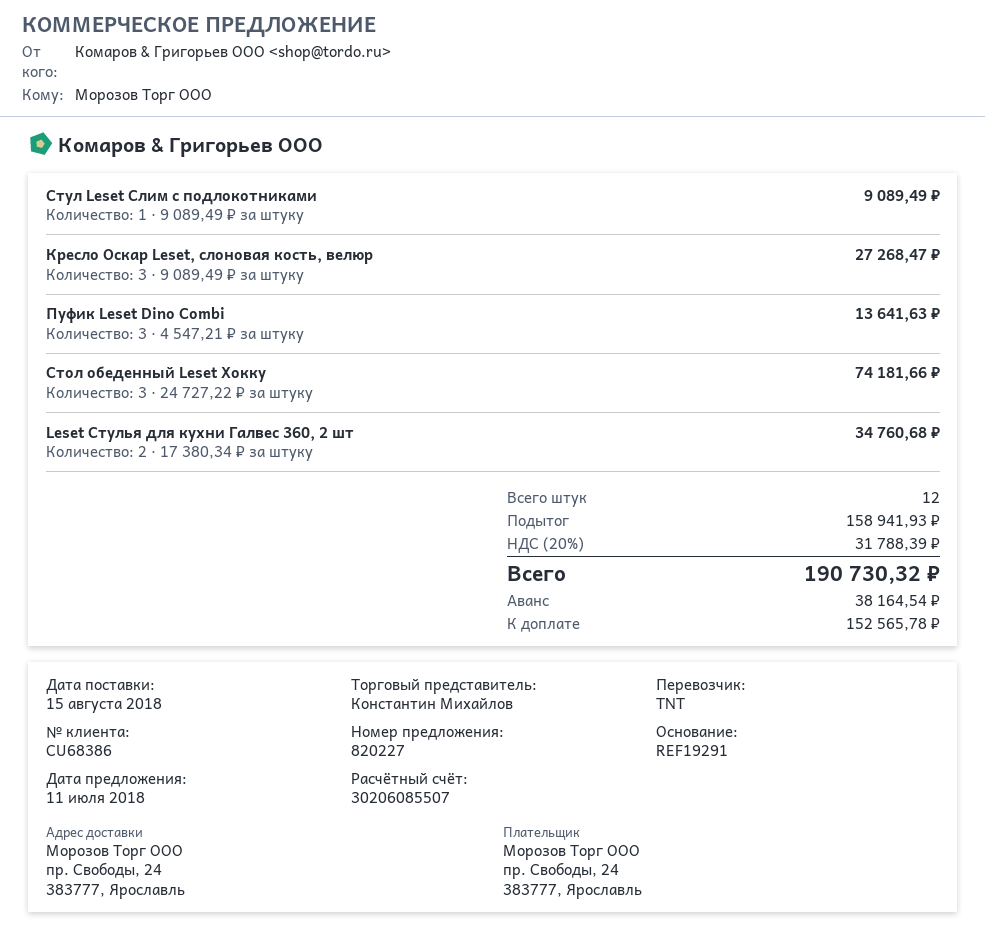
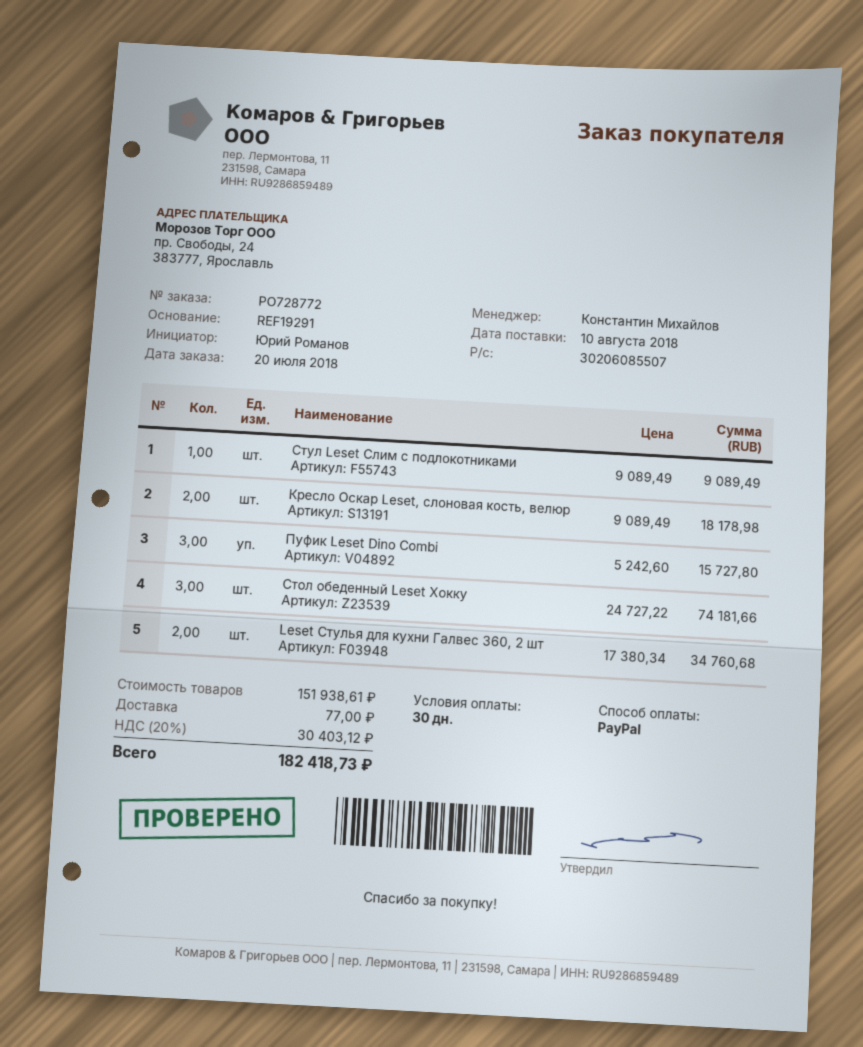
delivery date: 2018-08-15 -> 2018-08-10
Кресло Оскар Leset, слоновая кость, велюр: 3 x 9089.49 = 27268.47 -> 2 x 9089.49 = 18178.98
Пуфик Leset Dino Combi: 3 x 4547.21 = 13641.63 -> 3 x 5242.60 = 15727.80
subtotal: 158941.93 -> 151938.61
shipping: none -> 77.00
tax: 20% = 31788.39 -> 20% = 30403.12
total: 190730.32 -> 182418.73

